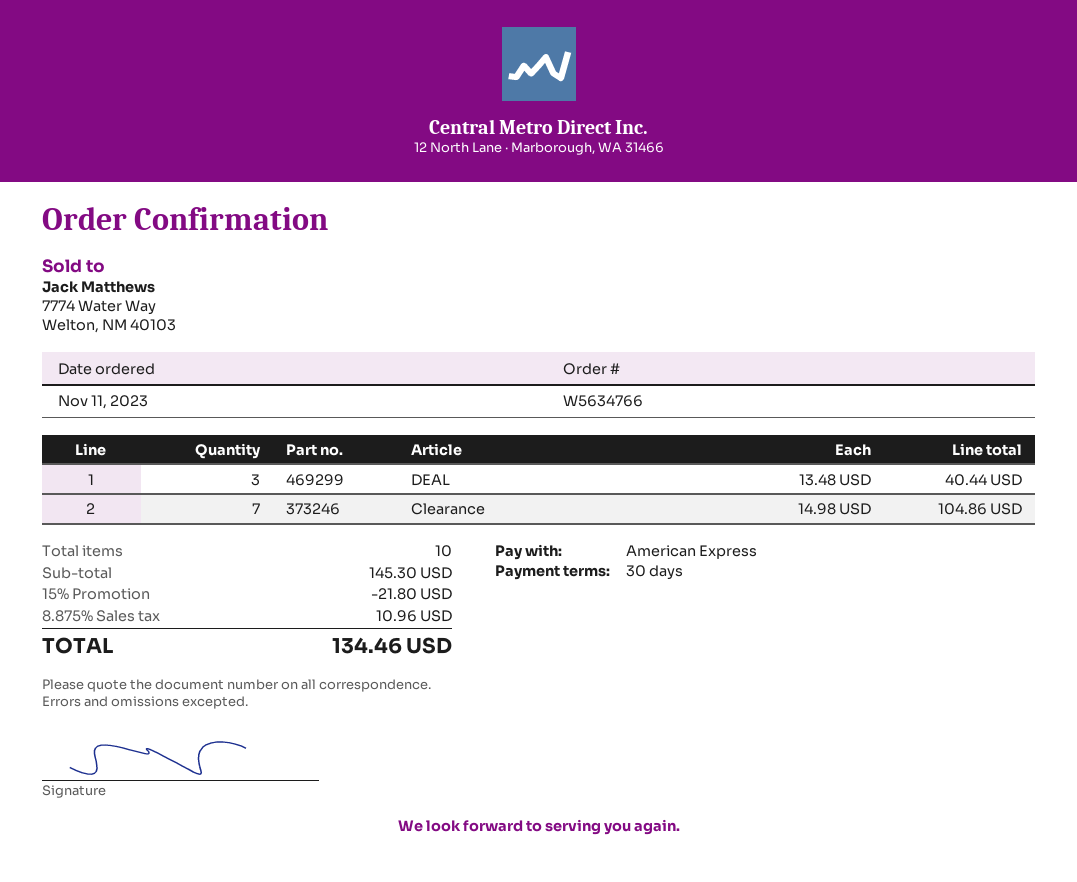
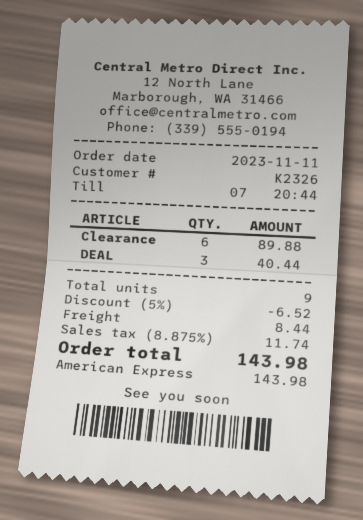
Clearance: 7 for 104.86 -> 6 for 89.88
total quantity: 10 -> 9
discount: 15% = 21.80 -> 5% = 6.52
shipping: none -> 8.44
tax: 8.875% = 10.96 -> 8.875% = 11.74
total: 134.46 -> 143.98

